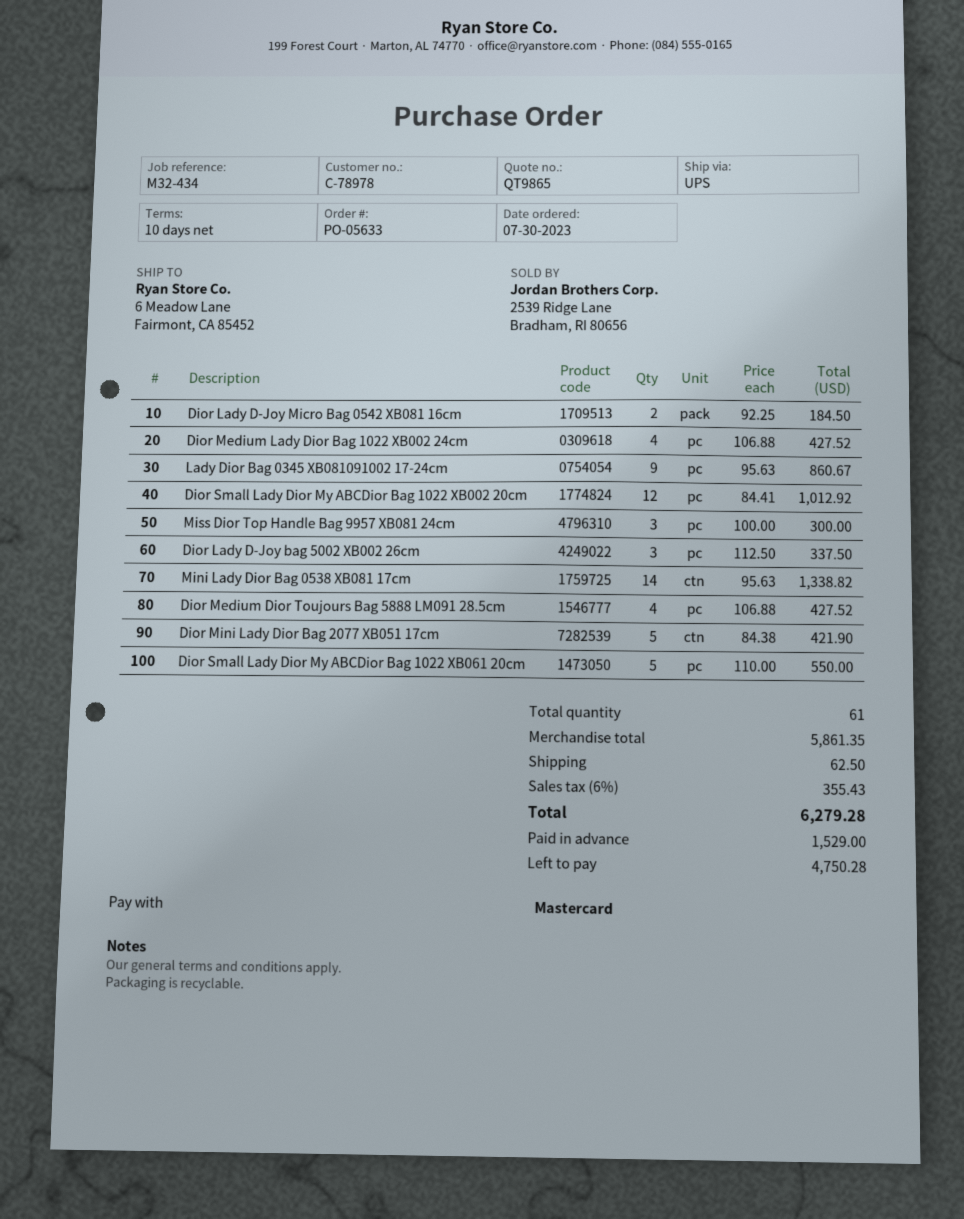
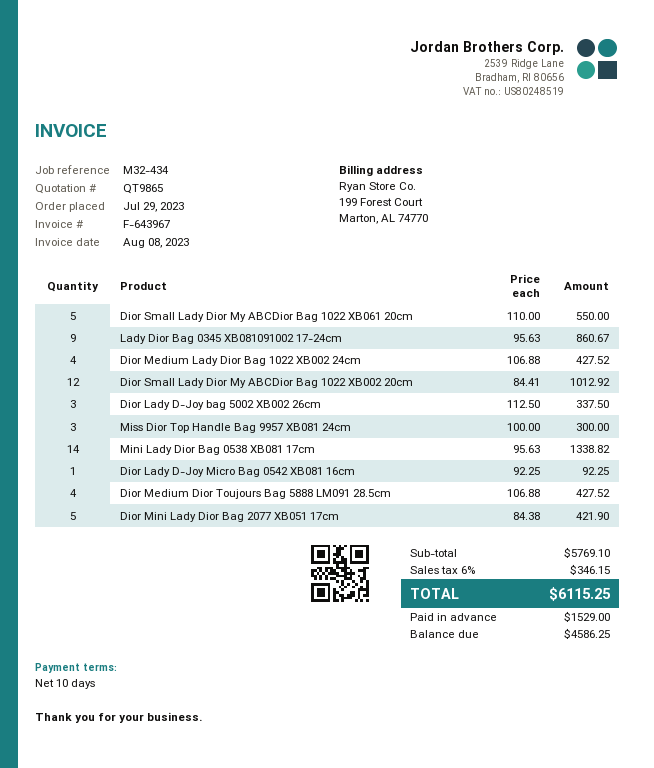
order date: 2023-07-30 -> 2023-07-29
Dior Lady D-Joy Micro Bag 0542 XB081 16cm: 2 x 92.25 = 184.50 -> 1 x 92.25 = 92.25
subtotal: 5861.35 -> 5769.10
shipping: 62.50 -> none
tax: 6% = 355.43 -> 6% = 346.15
total: 6279.28 -> 6115.25
balance: 4750.28 -> 4586.25

